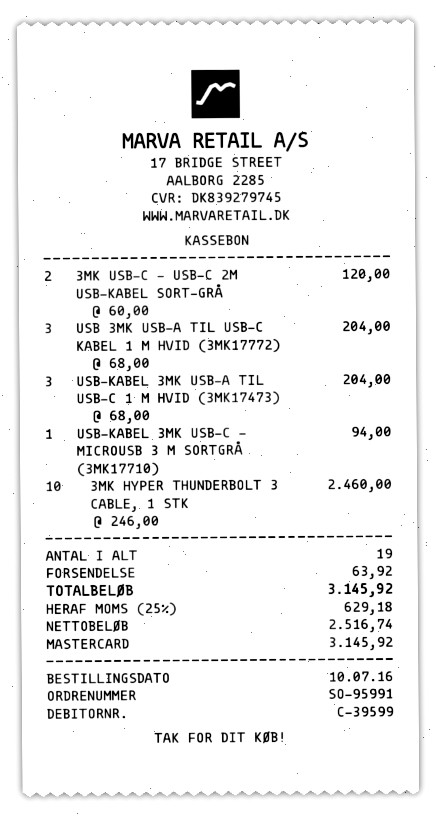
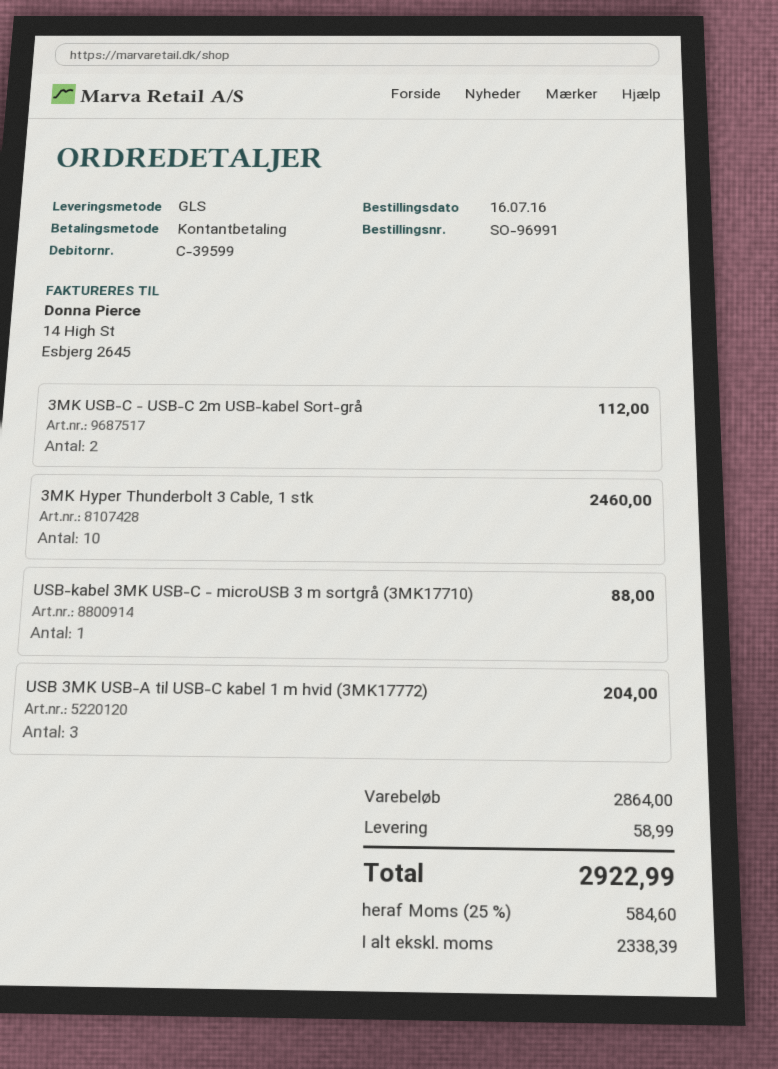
order number: SO-95991 -> SO-96991
order date: 2016-07-10 -> 2016-07-16
payment method: Mastercard -> cash
3MK USB-C - USB-C 2M USB-KABEL SORT-GRÅ: 2 for 120.00 -> 2 for 112.00
USB-KABEL 3MK USB-A TIL USB-C 1 M HVID (3MK17473): 3 for 204.00 -> none
USB-KABEL 3MK USB-C - MICROUSB 3 M SORTGRÅ (3MK17710): 1 for 94.00 -> 1 for 88.00
shipping: 63.92 -> 58.99
net: 2516.74 -> 2338.39
tax: 25% = 629.18 -> 25% = 584.60
total: 3145.92 -> 2922.99

